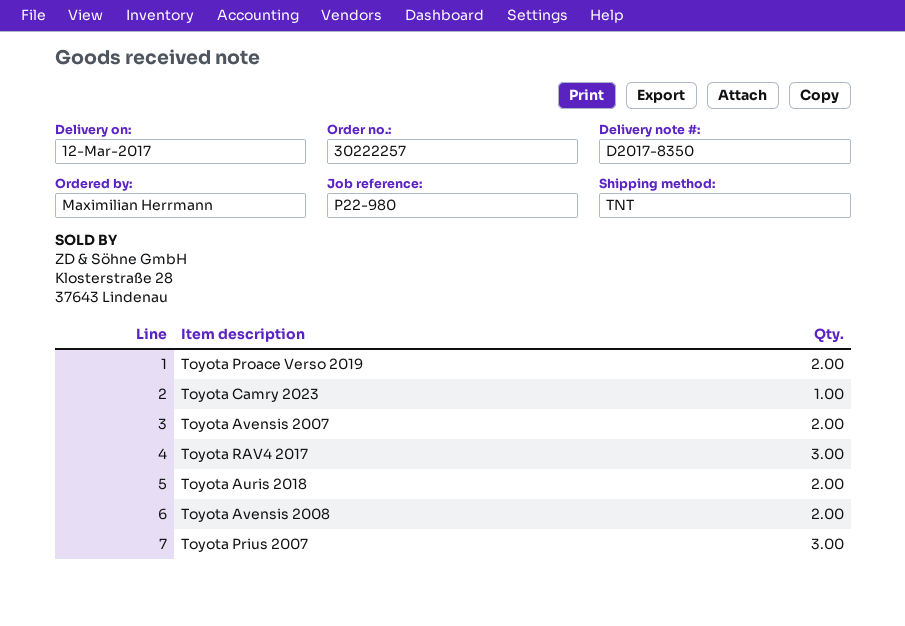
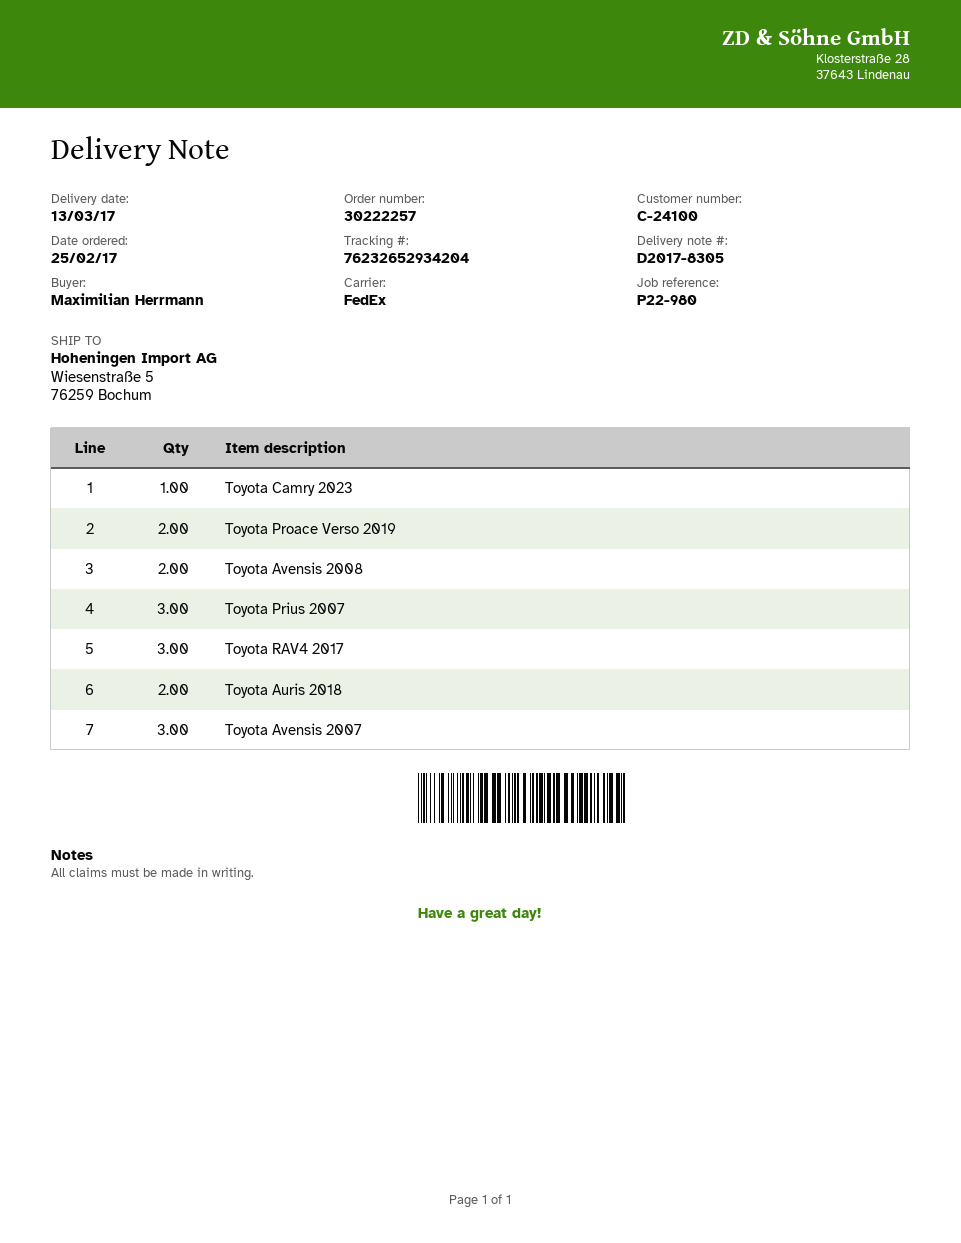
delivery note number: D2017-8350 -> D2017-8305
delivery date: 2017-03-12 -> 2017-03-13
shipping method: TNT -> FedEx
Toyota Avensis 2007: 2 -> 3

